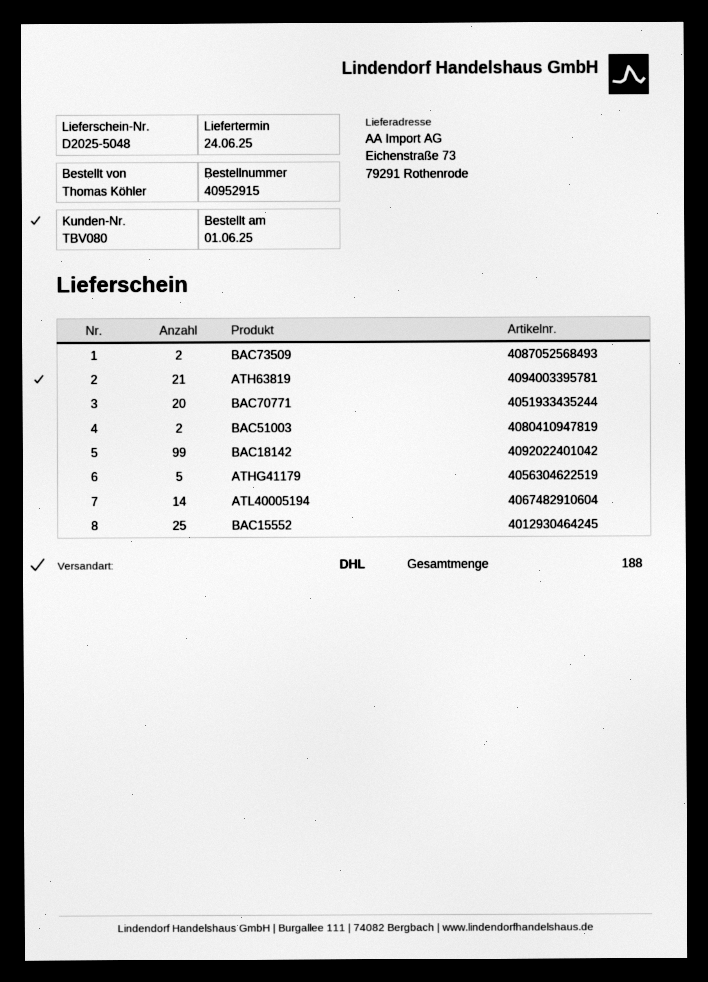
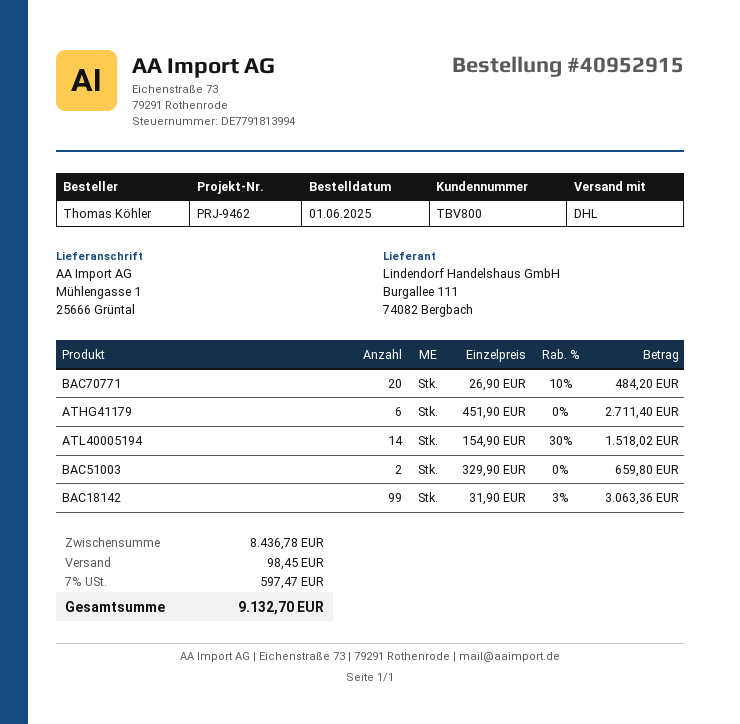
customer number: TBV080 -> TBV800
ship to: Eichenstraße 73, 79291 Rothenrode -> Mühlengasse 1, 25666 Grüntal
BAC73509: 2 -> none
ATH63819: 21 -> none
ATHG41179: 5 -> 6
BAC15552: 25 -> none

